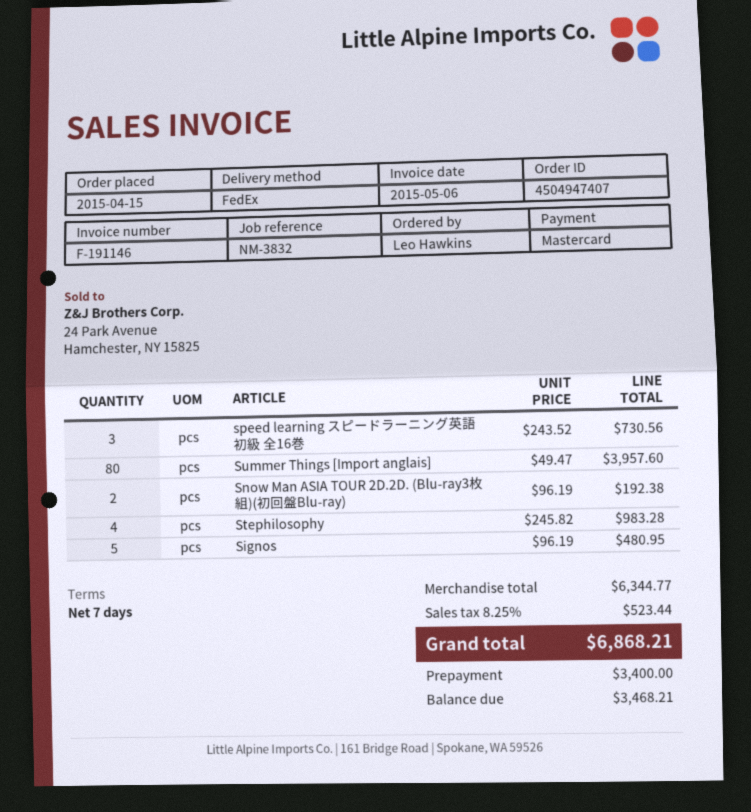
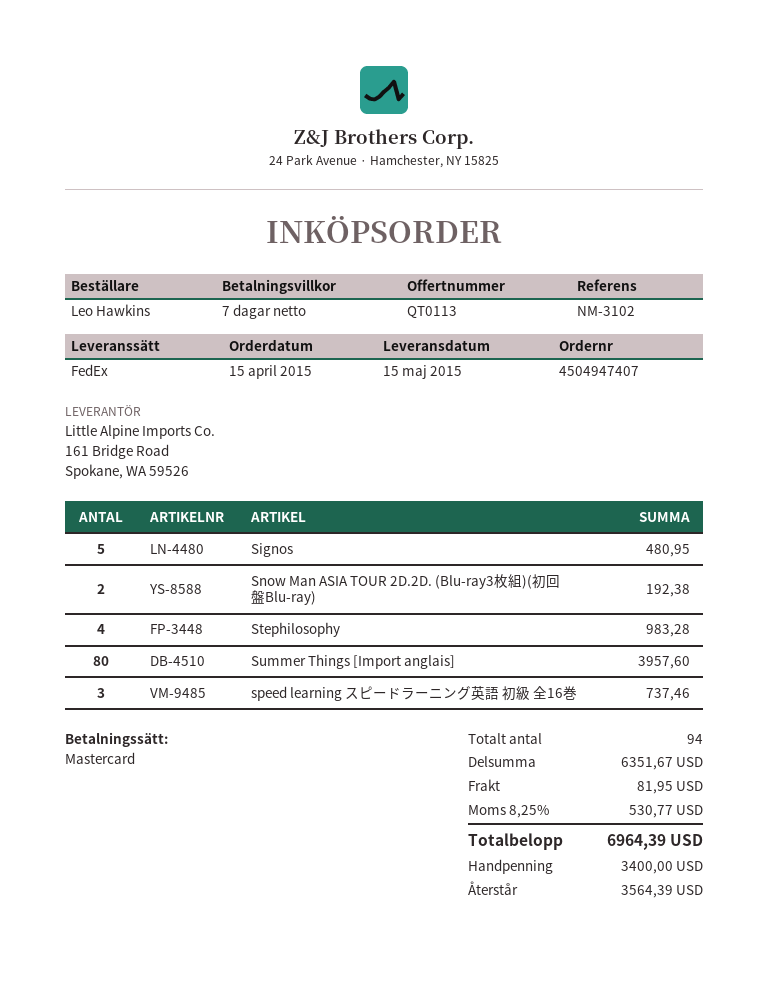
reference: NM-3832 -> NM-3102
speed learning スピードラーニング英語 初級 全16巻: 3 for 730.56 -> 3 for 737.46
subtotal: 6344.77 -> 6351.67
shipping: none -> 81.95
tax: 8.25% = 523.44 -> 8.25% = 530.77
total: 6868.21 -> 6964.39
balance: 3468.21 -> 3564.39

